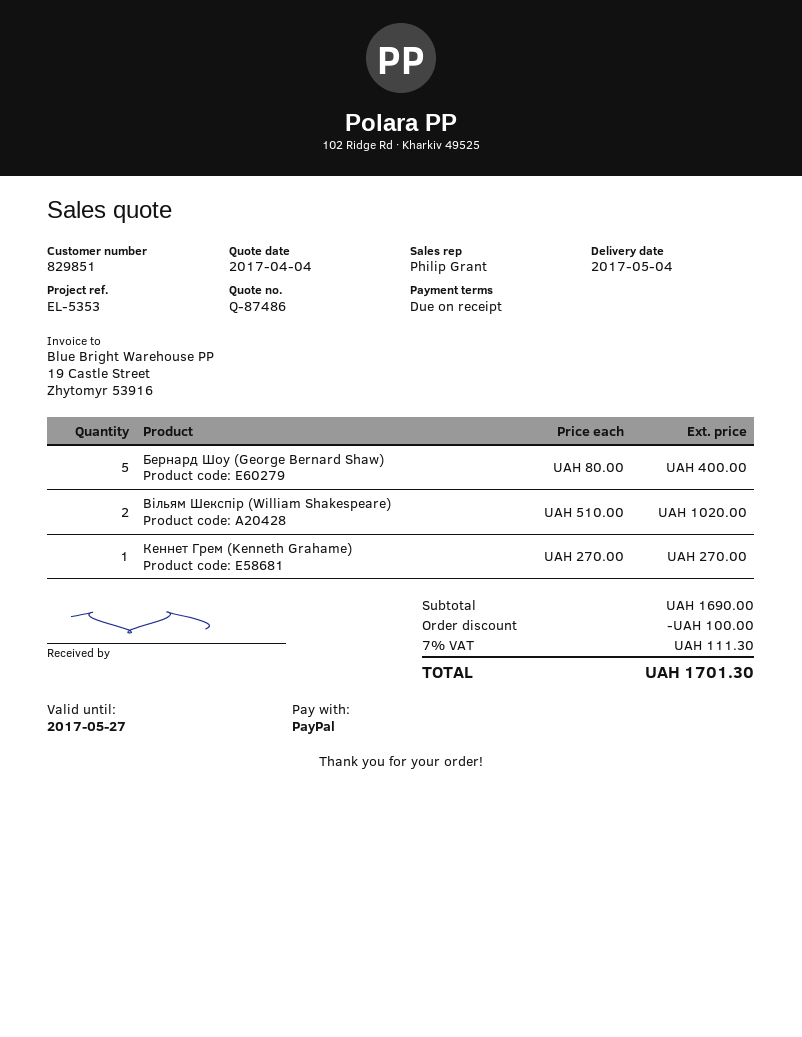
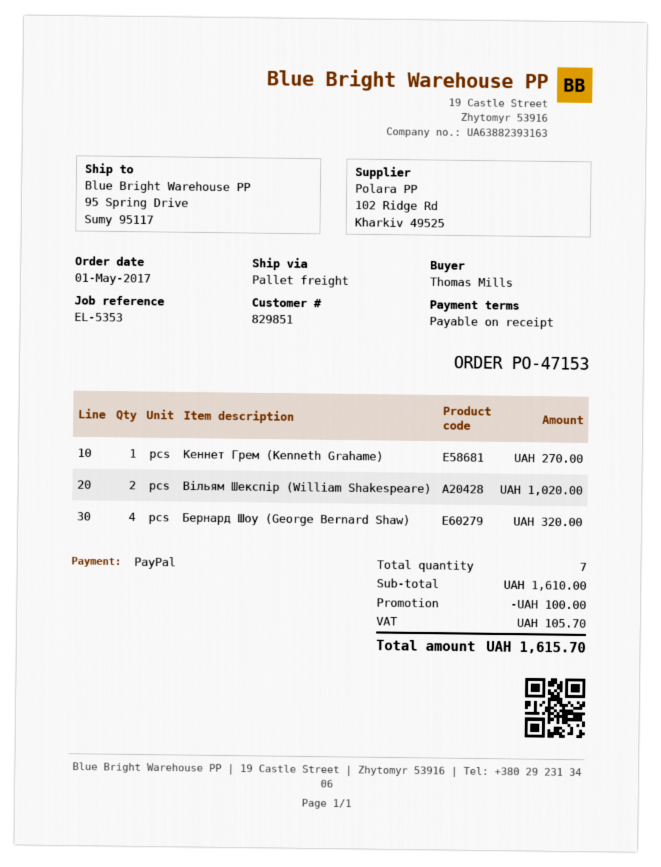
Бернард Шоу (George Bernard Shaw): 5 for 400.00 -> 4 for 320.00
subtotal: 1690.00 -> 1610.00
tax: 111.30 -> 105.70
total: 1701.30 -> 1615.70

